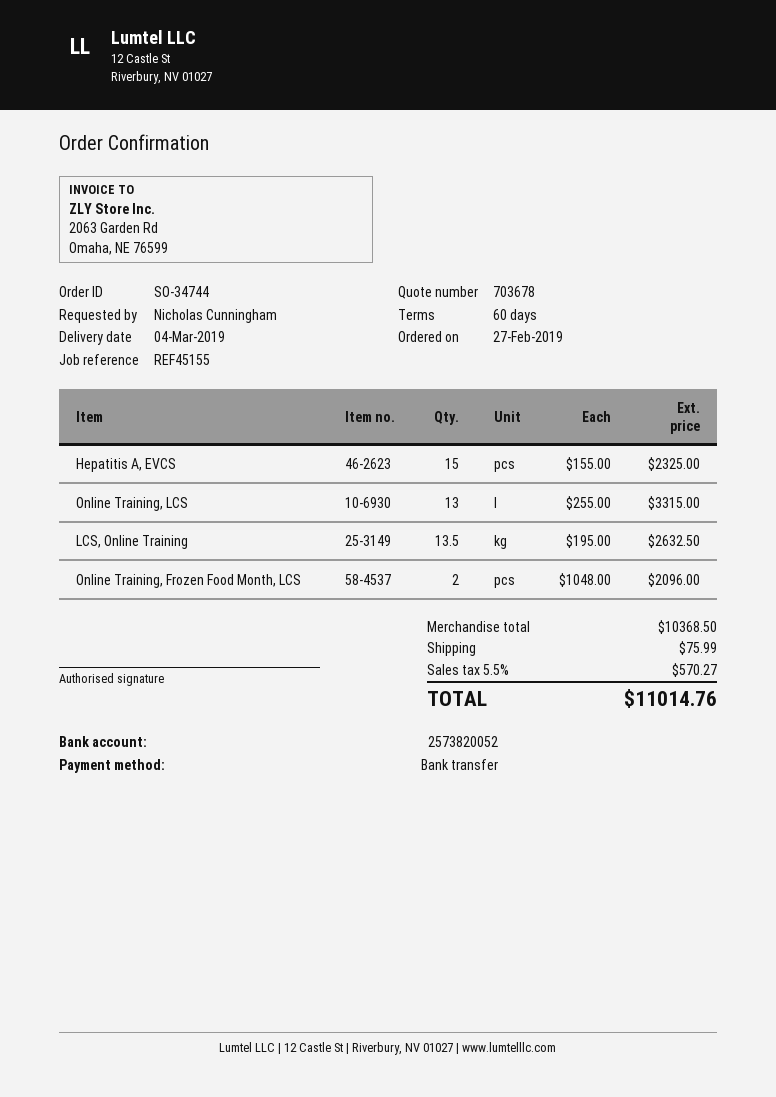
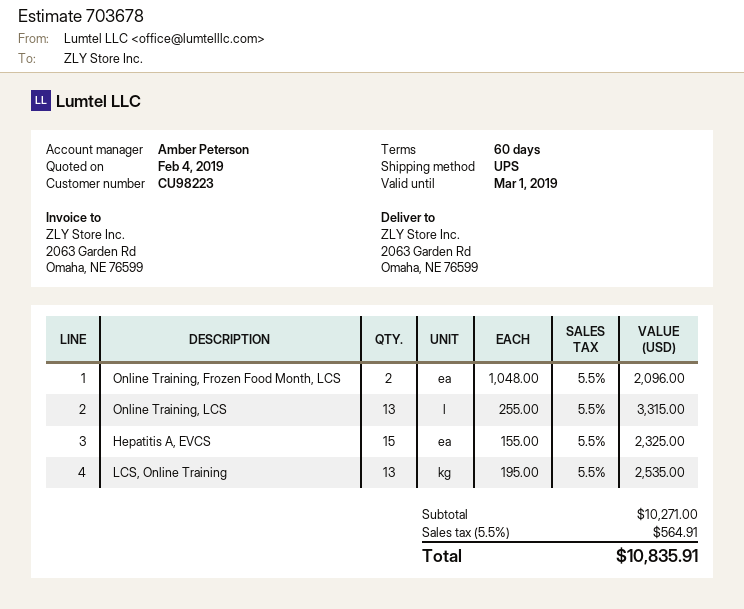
LCS, Online Training: 13.5 x 195.00 = 2632.50 -> 13 x 195.00 = 2535.00
subtotal: 10368.50 -> 10271.00
shipping: 75.99 -> none
tax: 5.5% = 570.27 -> 5.5% = 564.91
total: 11014.76 -> 10835.91

